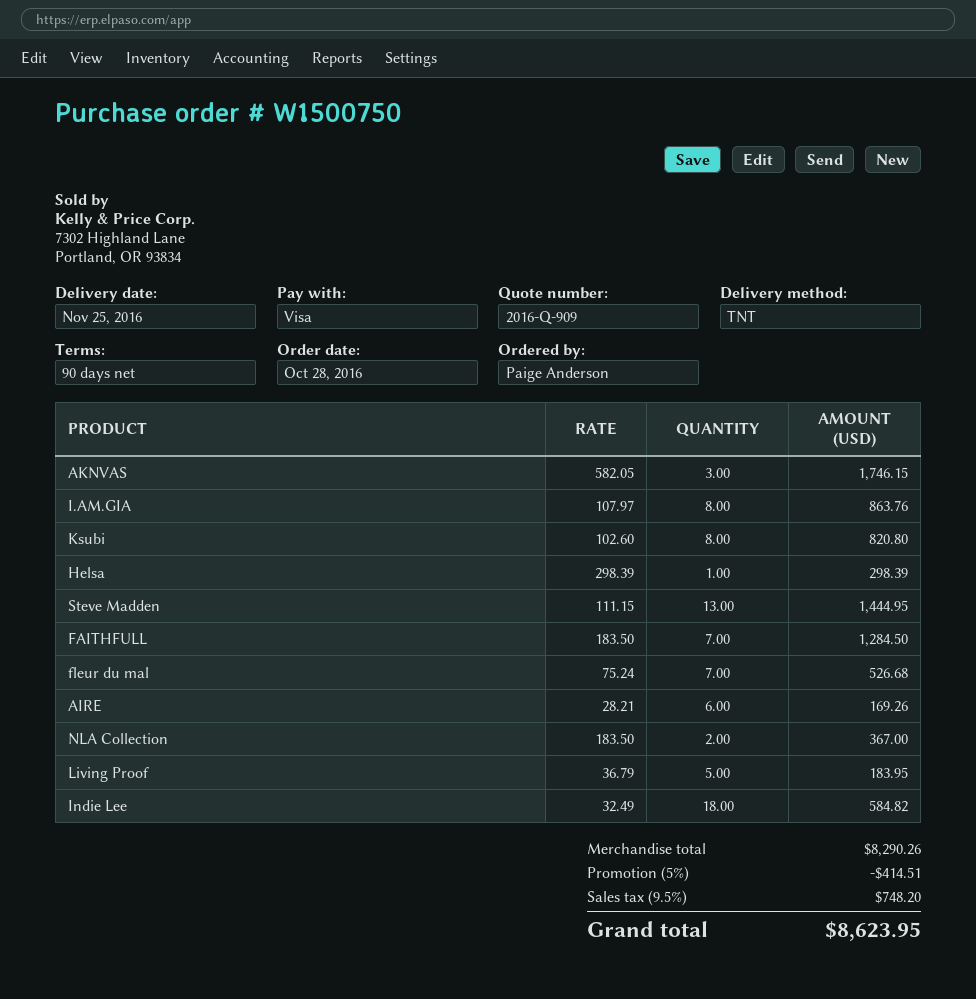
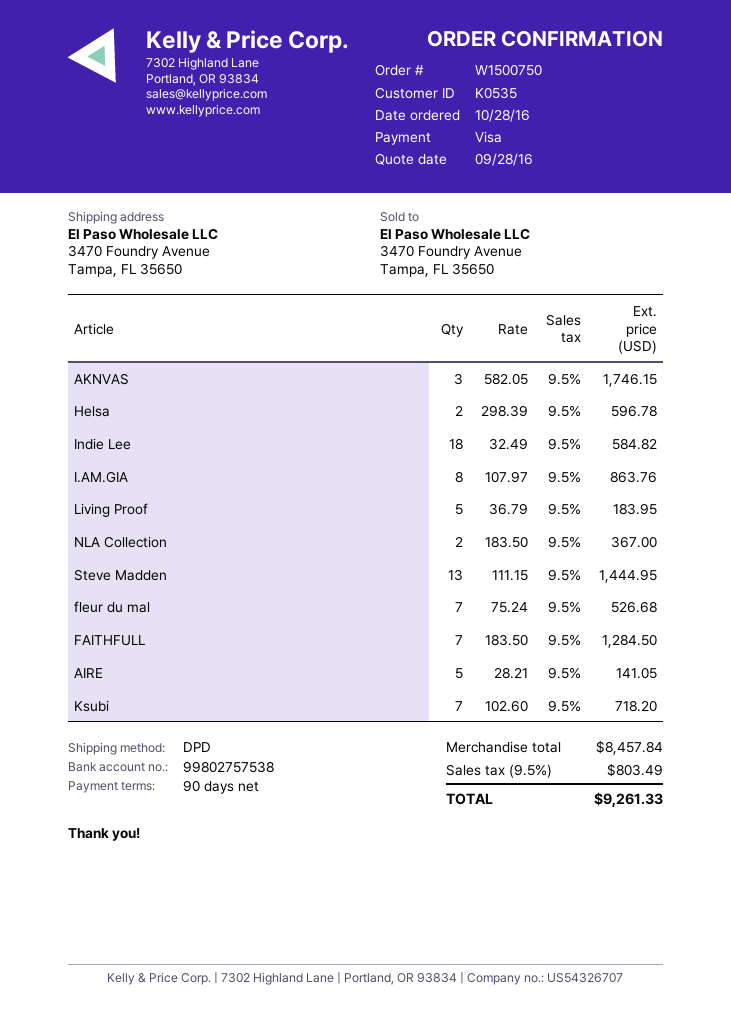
shipping method: TNT -> DPD
Ksubi: 8 x 102.60 = 820.80 -> 7 x 102.60 = 718.20
Helsa: 1 x 298.39 = 298.39 -> 2 x 298.39 = 596.78
AIRE: 6 x 28.21 = 169.26 -> 5 x 28.21 = 141.05
subtotal: 8290.26 -> 8457.84
discount: 5% = 414.51 -> none
tax: 9.5% = 748.20 -> 9.5% = 803.49
total: 8623.95 -> 9261.33

